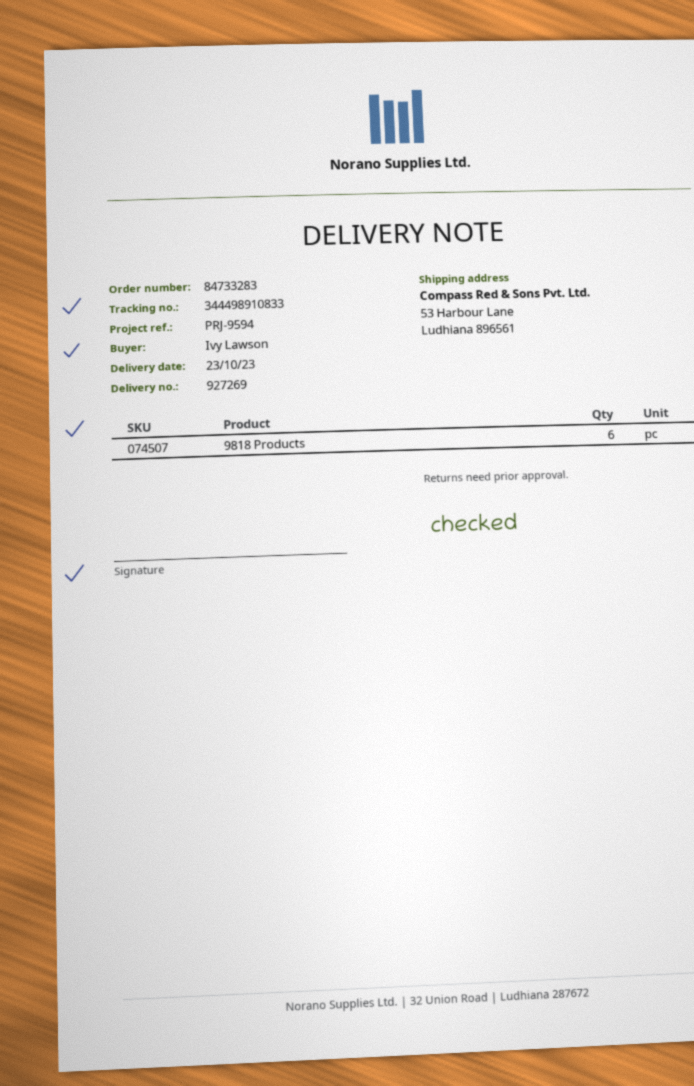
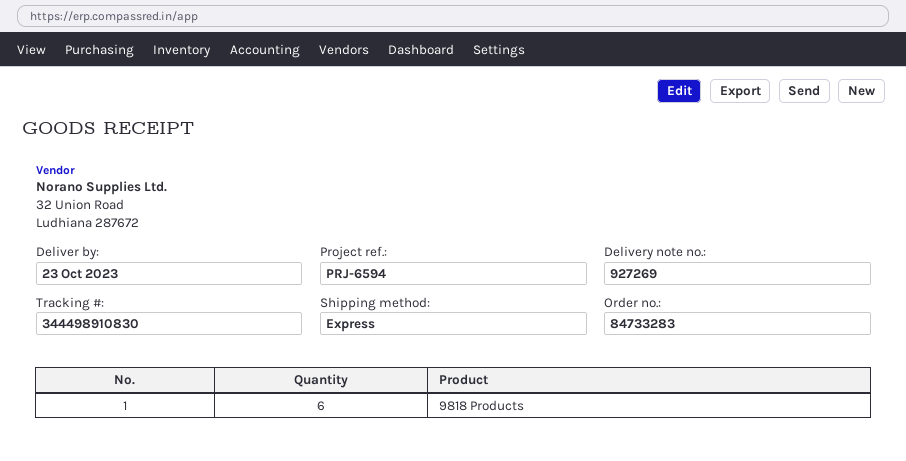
reference: PRJ-9594 -> PRJ-6594
tracking number: 344498910833 -> 344498910830

